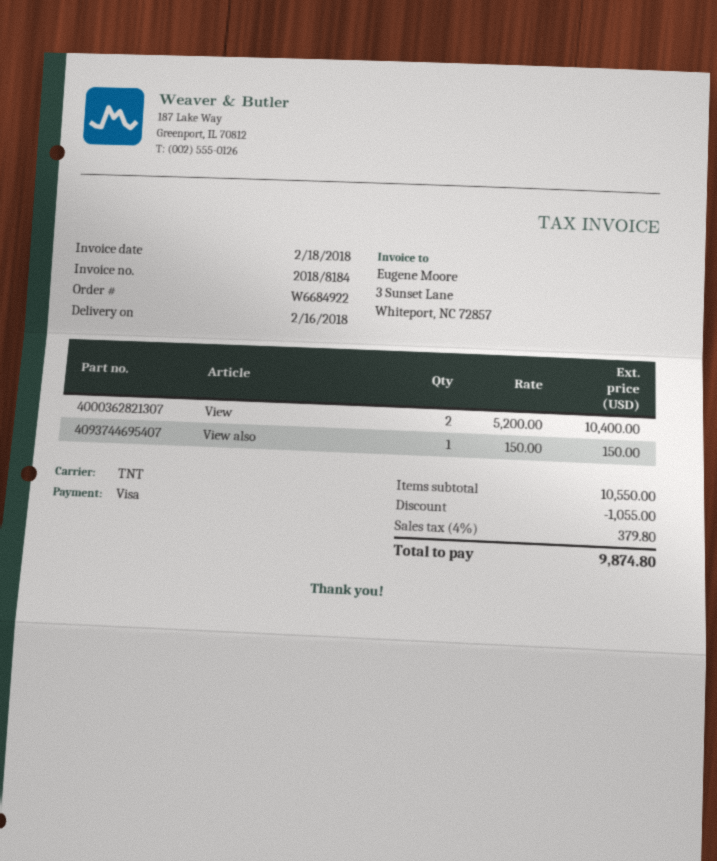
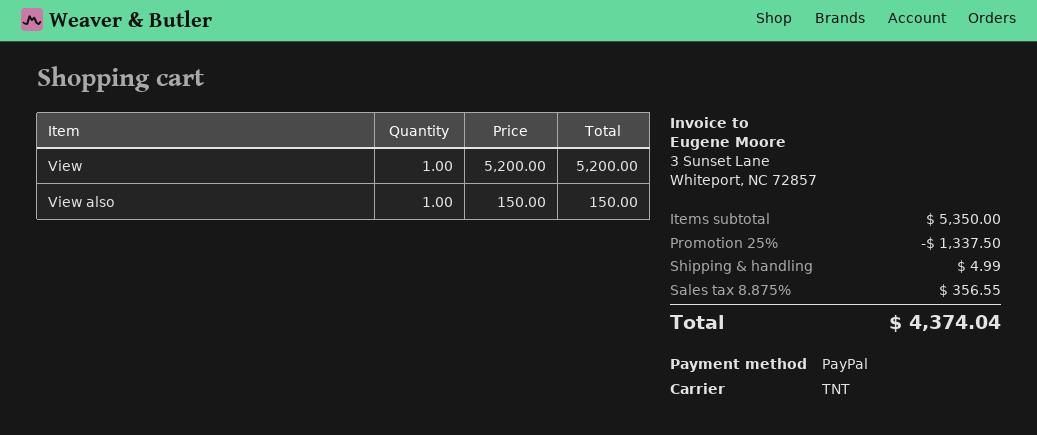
payment method: Visa -> PayPal
View: 2 x 5200.00 = 10400.00 -> 1 x 5200.00 = 5200.00
subtotal: 10550.00 -> 5350.00
discount: 1055.00 -> 1337.50
shipping: none -> 4.99
tax: 4% = 379.80 -> 8.875% = 356.55
total: 9874.80 -> 4374.04

